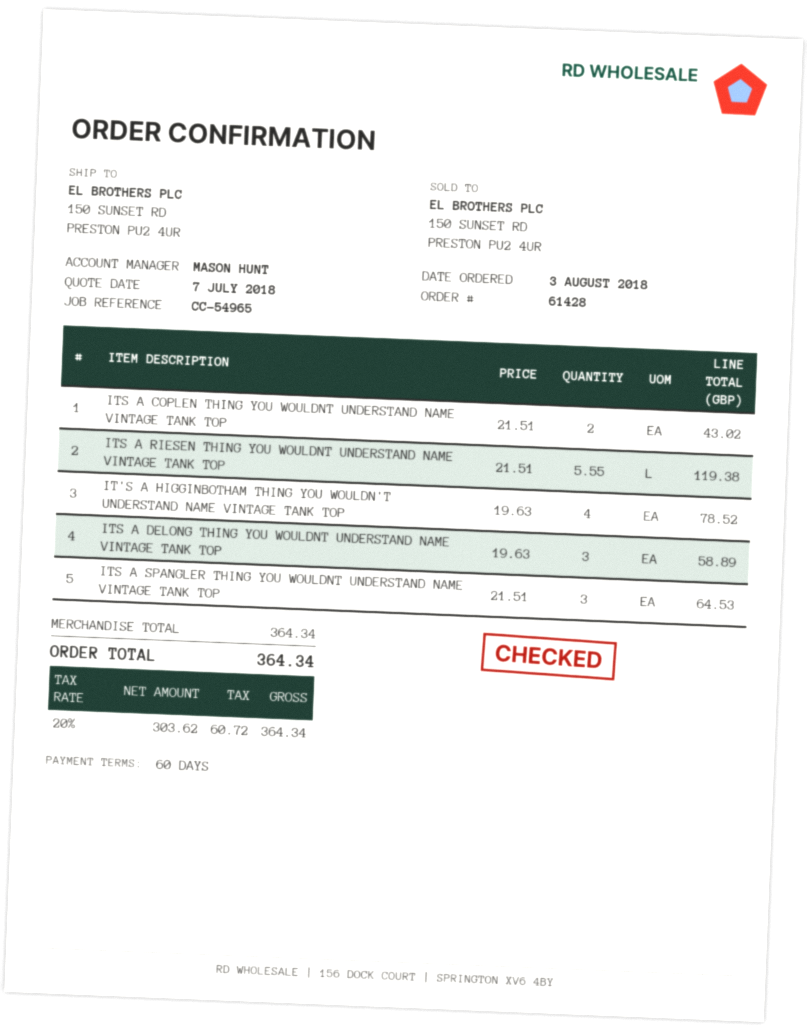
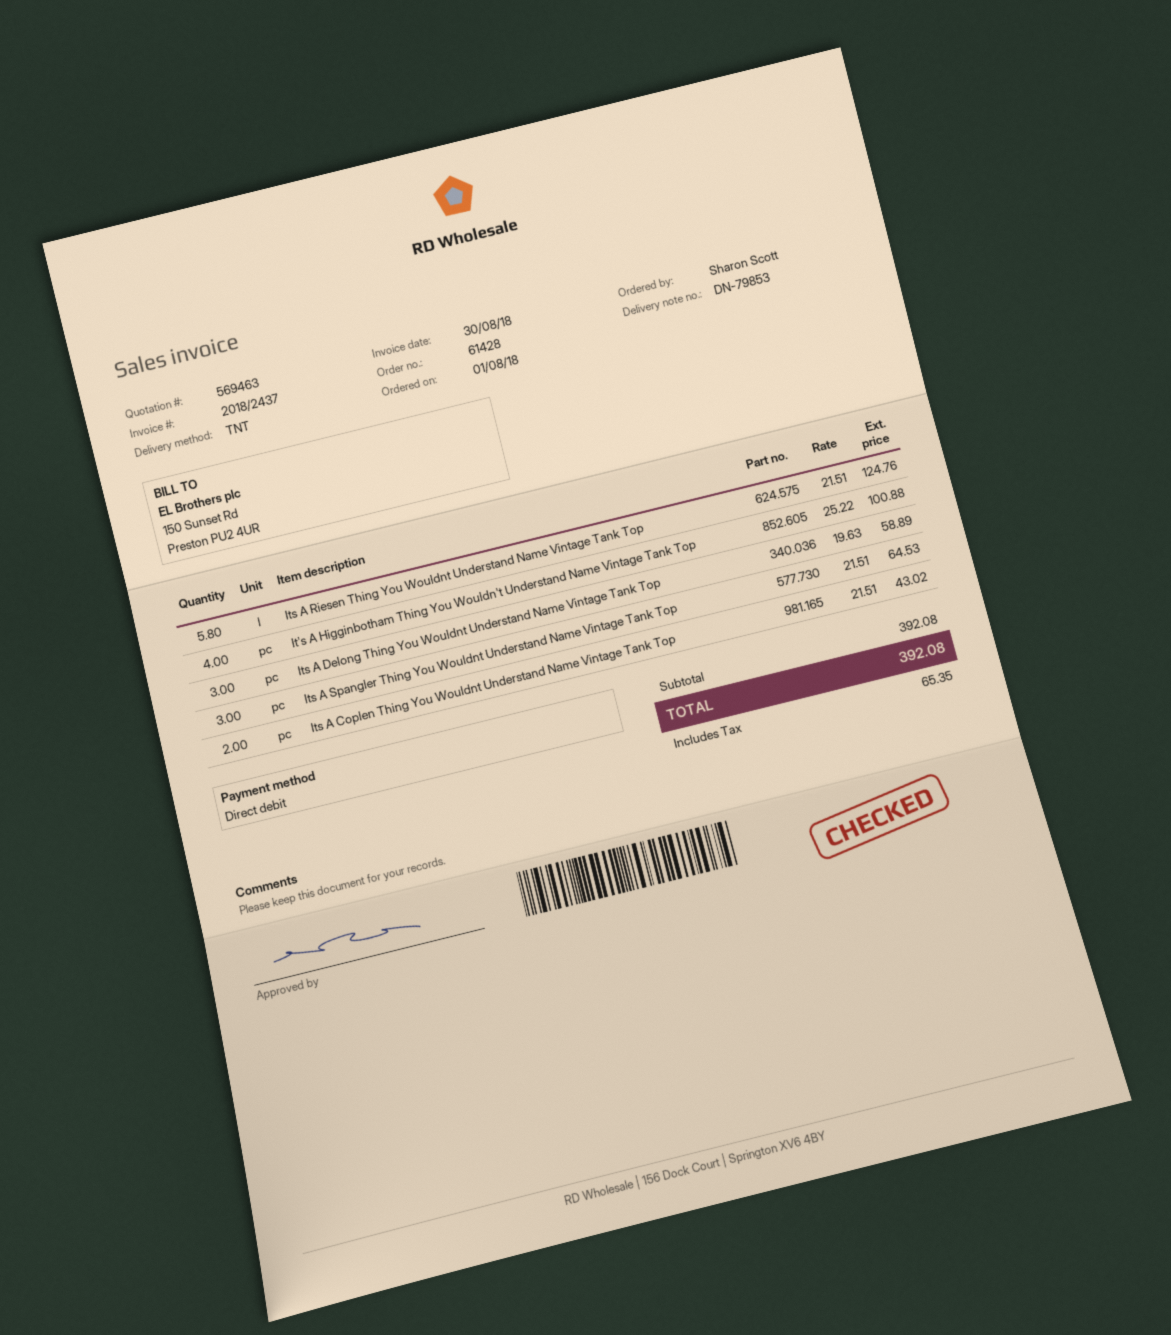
order date: 2018-08-03 -> 2018-08-01
ITS A RIESEN THING YOU WOULDNT UNDERSTAND NAME VINTAGE TANK TOP: 5.55 x 21.51 = 119.38 -> 5.8 x 21.51 = 124.76
IT'S A HIGGINBOTHAM THING YOU WOULDN'T UNDERSTAND NAME VINTAGE TANK TOP: 4 x 19.63 = 78.52 -> 4 x 25.22 = 100.88
subtotal: 364.34 -> 392.08
tax: 60.72 -> 65.35
total: 364.34 -> 392.08

